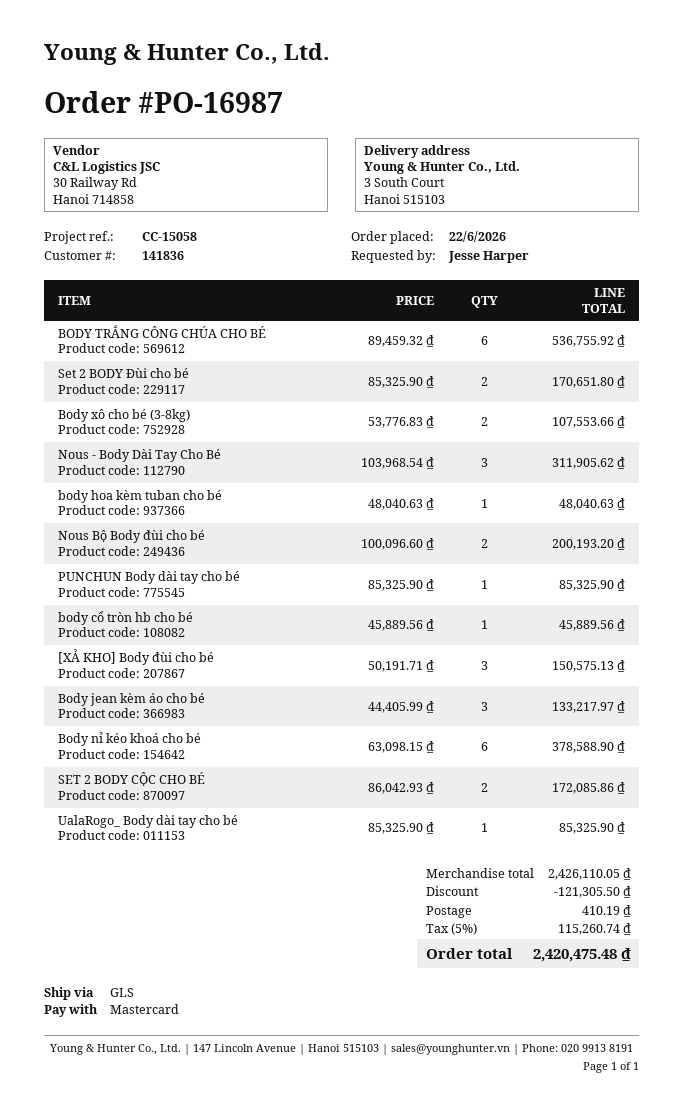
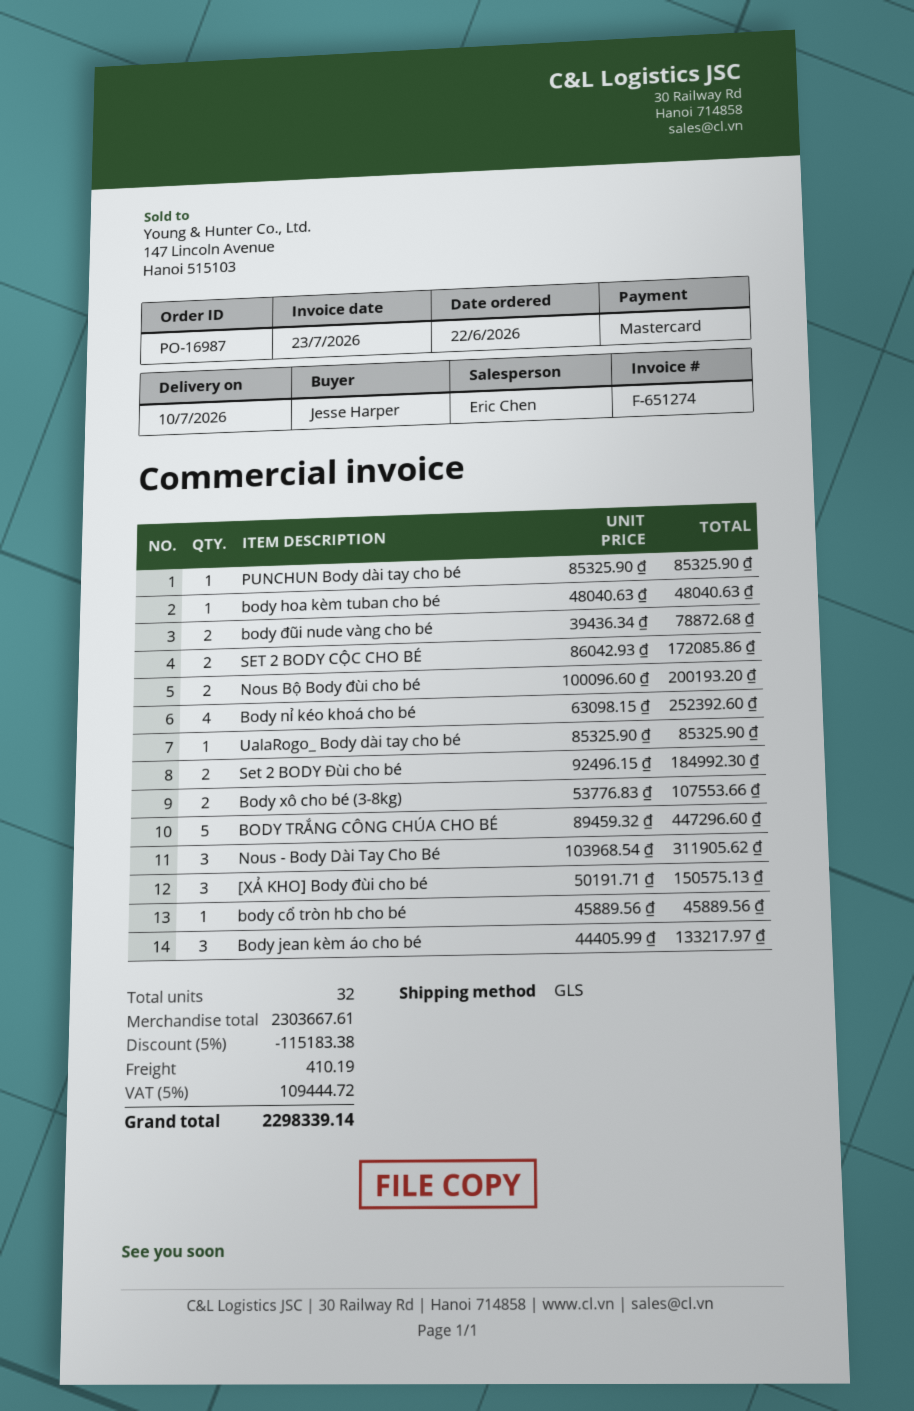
BODY TRẮNG CÔNG CHÚA CHO BÉ: 6 x 89459.32 = 536755.92 -> 5 x 89459.32 = 447296.60
Set 2 BODY Đùi cho bé: 2 x 85325.90 = 170651.80 -> 2 x 92496.15 = 184992.30
Body nỉ kéo khoá cho bé: 6 x 63098.15 = 378588.90 -> 4 x 63098.15 = 252392.60
body đũi nude vàng cho bé: none -> 2 x 39436.34 = 78872.68
subtotal: 2426110.05 -> 2303667.61
discount: 121305.50 -> 115183.38
tax: 5% = 115260.74 -> 5% = 109444.72
total: 2420475.48 -> 2298339.14

